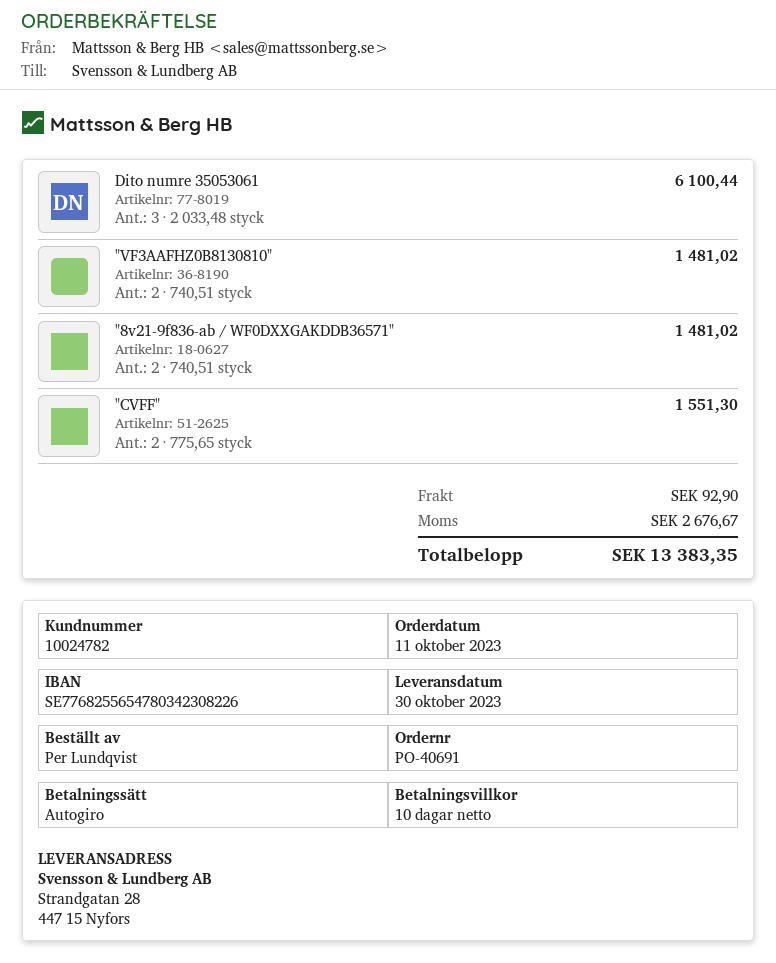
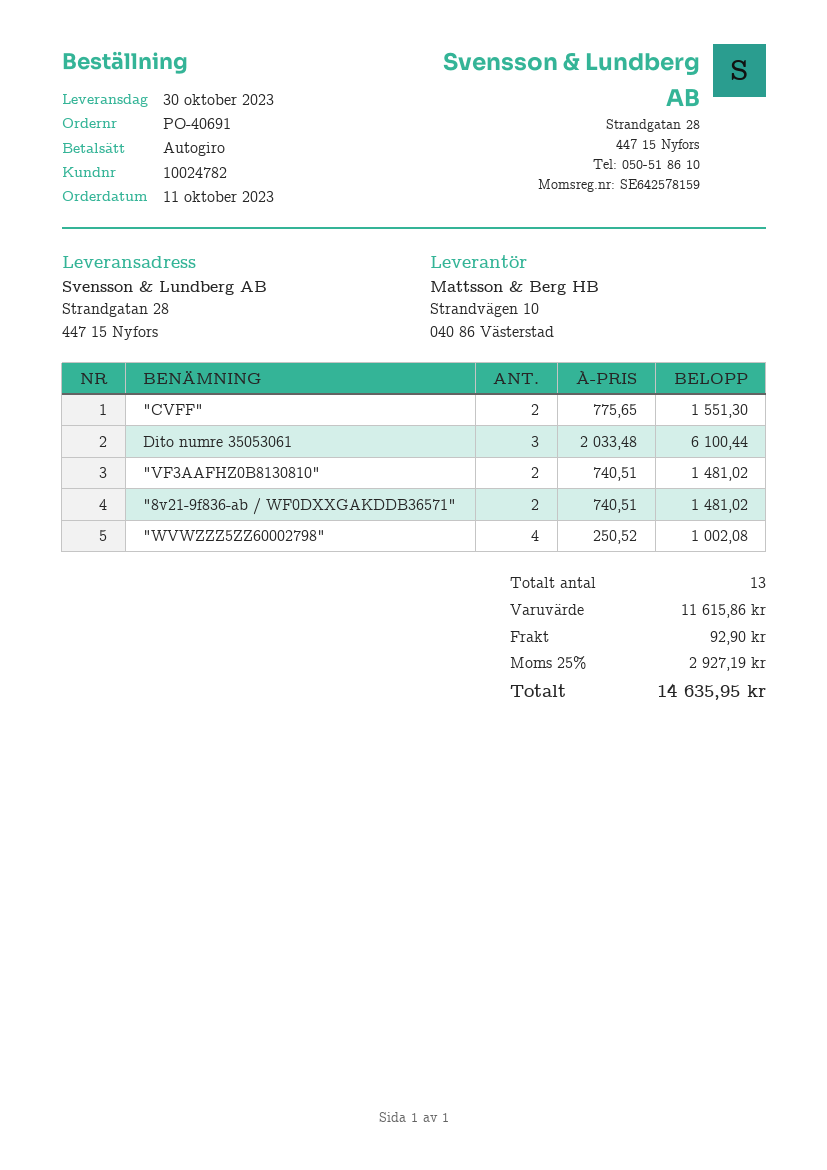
"WVWZZZ5ZZ60002798": none -> 4 x 250.52 = 1002.08
tax: 2676.67 -> 2927.19
total: 13383.35 -> 14635.95

